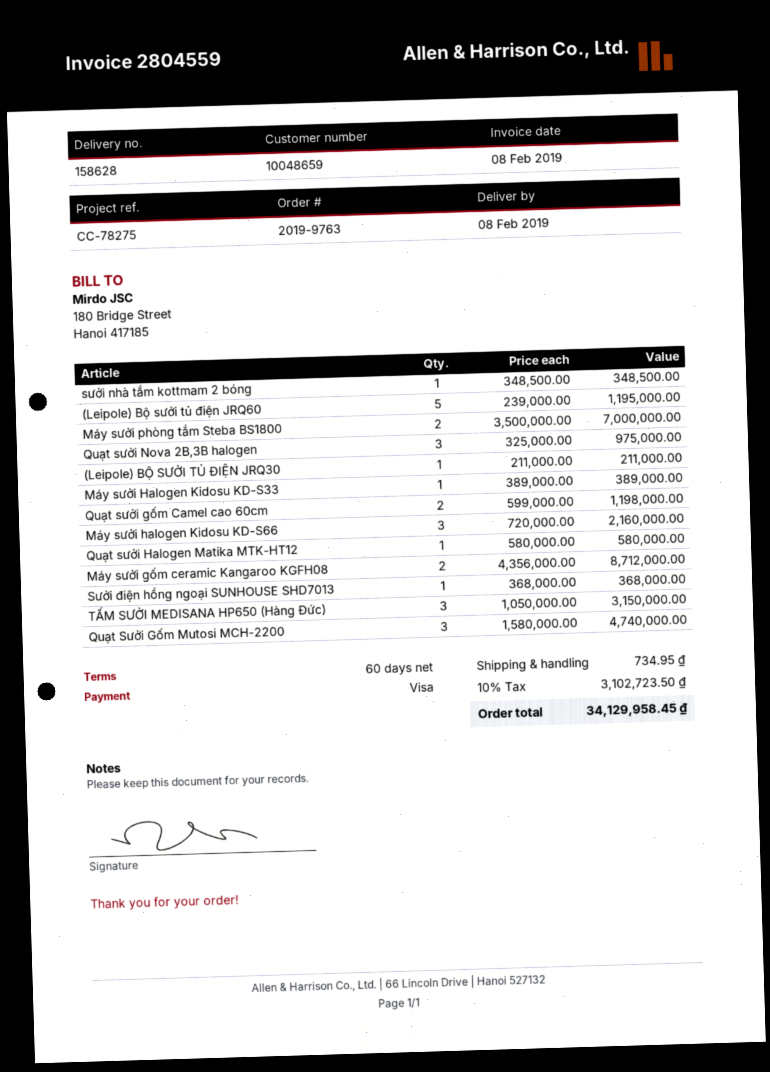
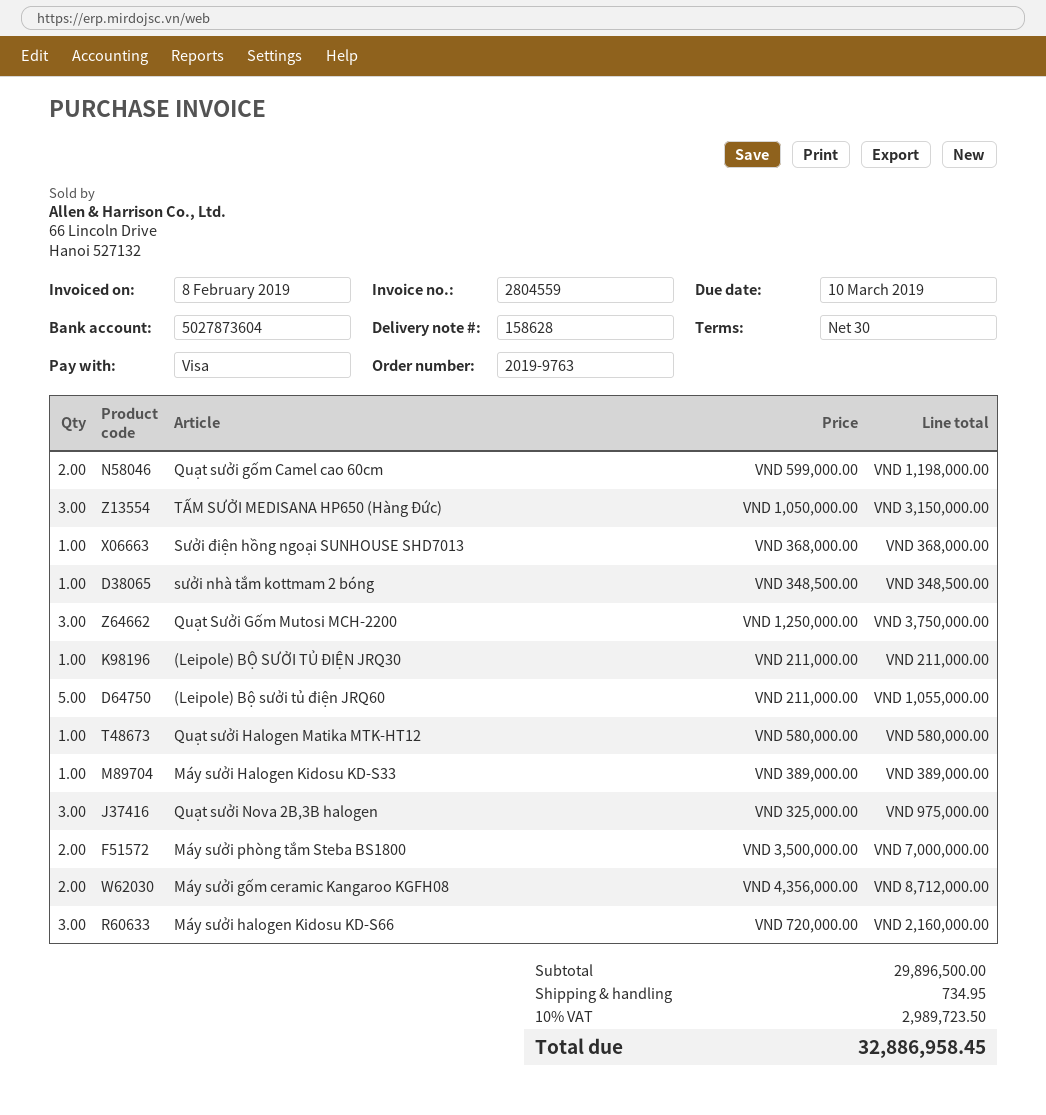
payment terms: 60 days -> 30 days
(Leipole) Bộ sưởi tủ điện JRQ60: 5 x 239000.00 = 1195000.00 -> 5 x 211000.00 = 1055000.00
Quạt Sưởi Gốm Mutosi MCH-2200: 3 x 1580000.00 = 4740000.00 -> 3 x 1250000.00 = 3750000.00
tax: 10% = 3102723.50 -> 10% = 2989723.50
total: 34129958.45 -> 32886958.45

